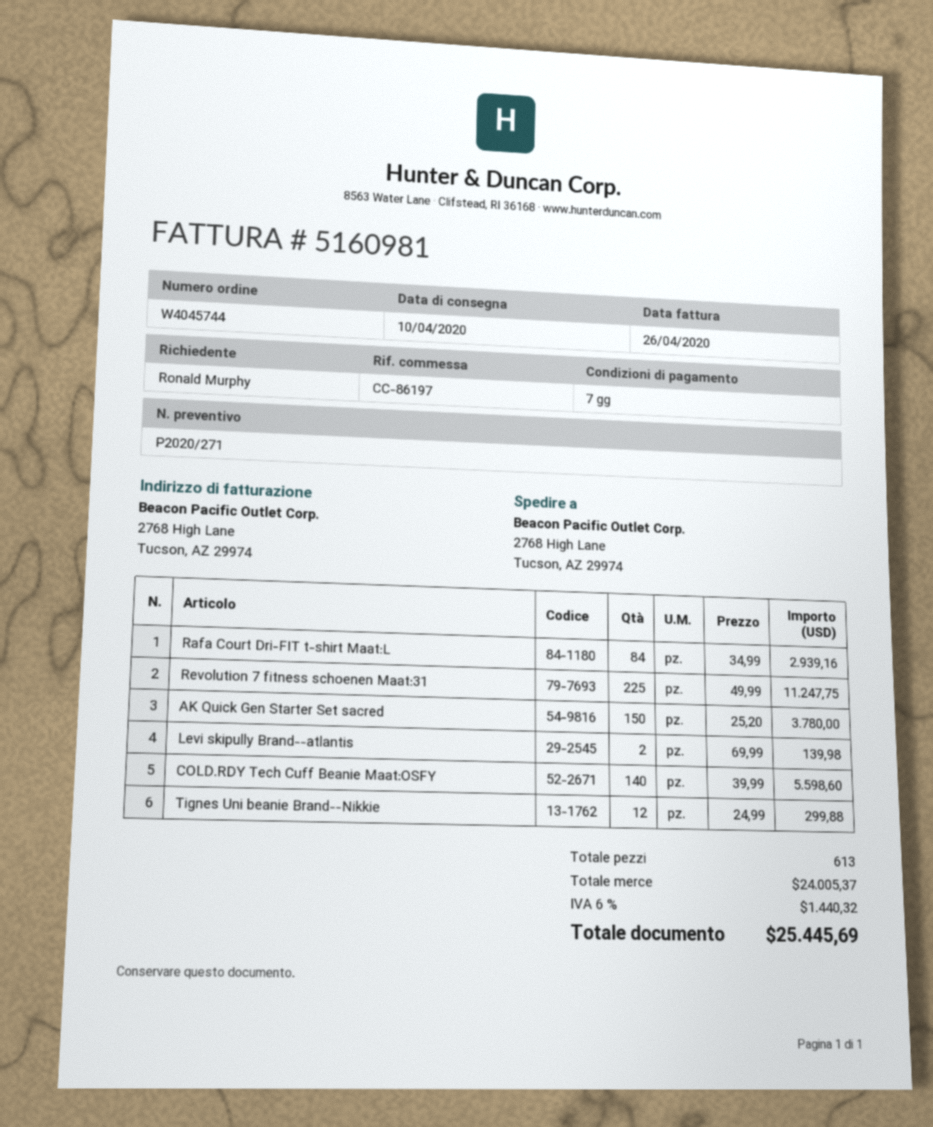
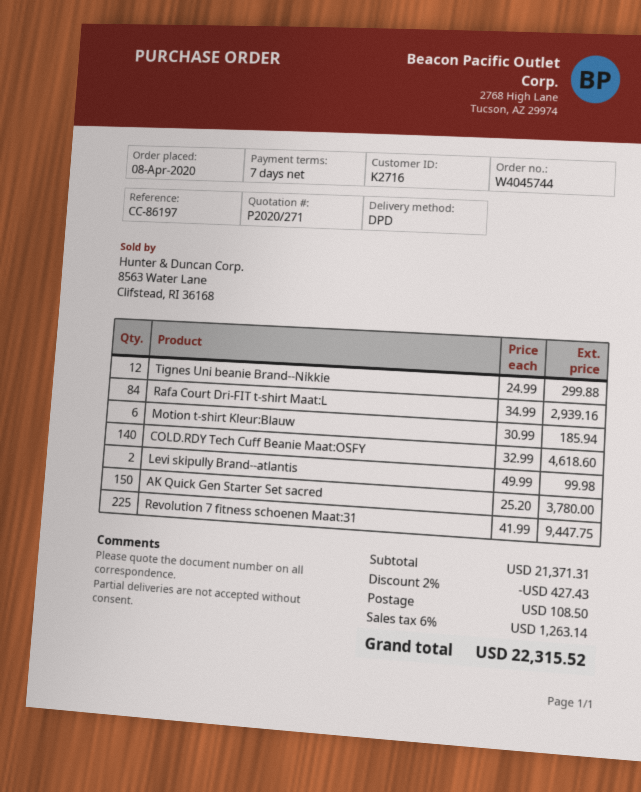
Revolution 7 fitness schoenen Maat:31: 225 x 49.99 = 11247.75 -> 225 x 41.99 = 9447.75
Levi skipully Brand--atlantis: 2 x 69.99 = 139.98 -> 2 x 49.99 = 99.98
COLD.RDY Tech Cuff Beanie Maat:OSFY: 140 x 39.99 = 5598.60 -> 140 x 32.99 = 4618.60
Motion t-shirt Kleur:Blauw: none -> 6 x 30.99 = 185.94
subtotal: 24005.37 -> 21371.31
discount: none -> 2% = 427.43
shipping: none -> 108.50
tax: 6% = 1440.32 -> 6% = 1263.14
total: 25445.69 -> 22315.52

